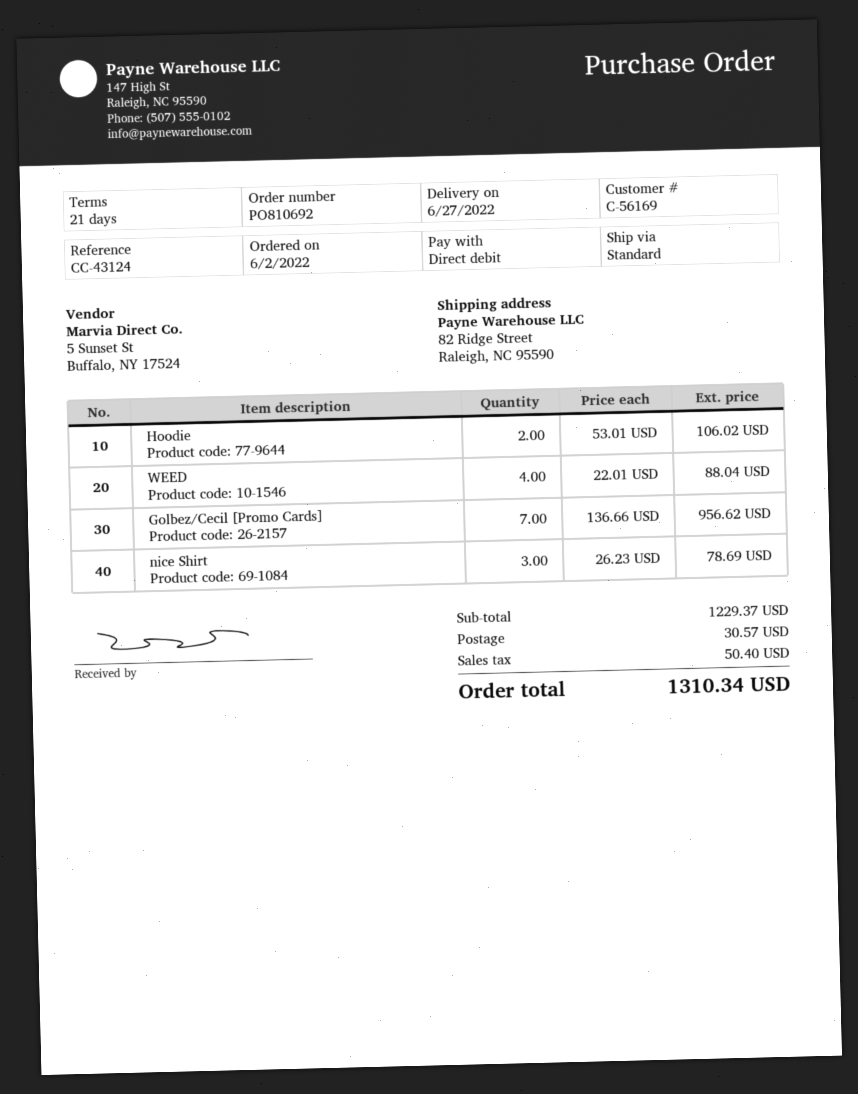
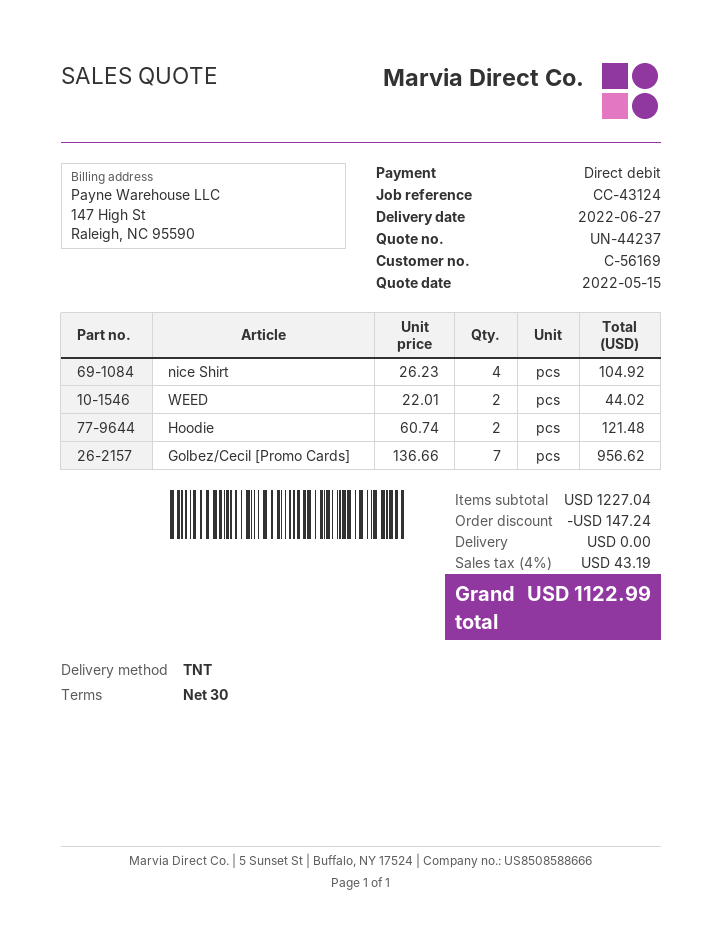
payment terms: 21 days -> 30 days
shipping method: standard -> TNT
Hoodie: 2 x 53.01 = 106.02 -> 2 x 60.74 = 121.48
WEED: 4 x 22.01 = 88.04 -> 2 x 22.01 = 44.02
nice Shirt: 3 x 26.23 = 78.69 -> 4 x 26.23 = 104.92
subtotal: 1229.37 -> 1227.04
discount: none -> 147.24
shipping: 30.57 -> 0.00
tax: 50.40 -> 43.19
total: 1310.34 -> 1122.99

